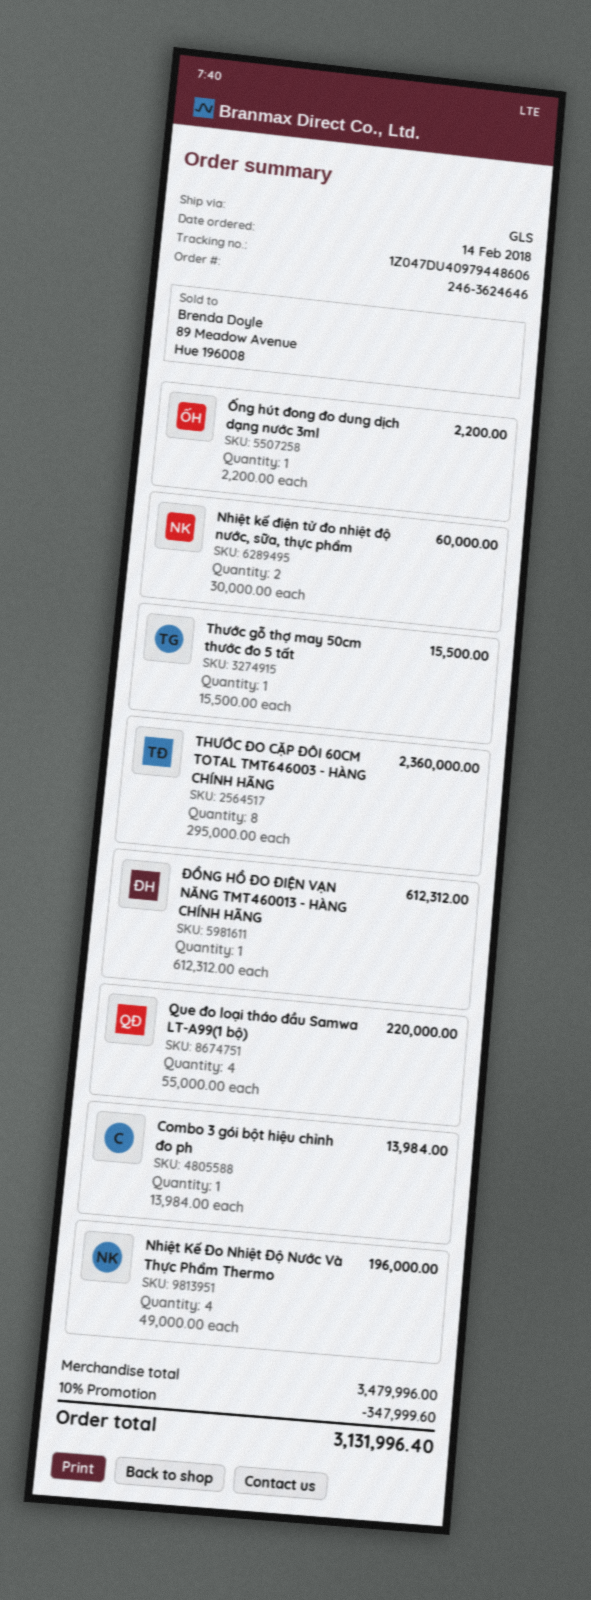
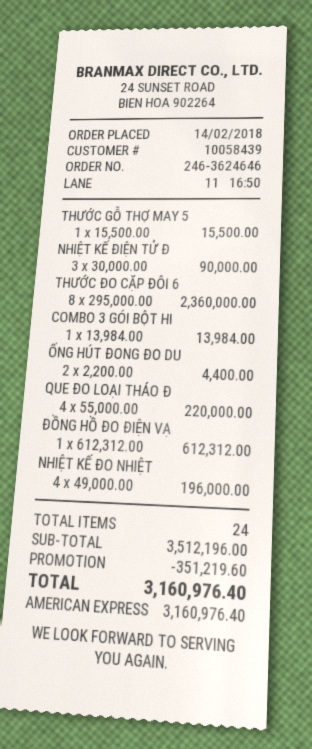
Ống hút đong đo dung dịch dạng nước 3ml: 1 x 2200.00 = 2200.00 -> 2 x 2200.00 = 4400.00
Nhiệt kế điện tử đo nhiệt độ nước, sữa, thực phẩm: 2 x 30000.00 = 60000.00 -> 3 x 30000.00 = 90000.00
subtotal: 3479996.00 -> 3512196.00
discount: 347999.60 -> 351219.60
total: 3131996.40 -> 3160976.40

